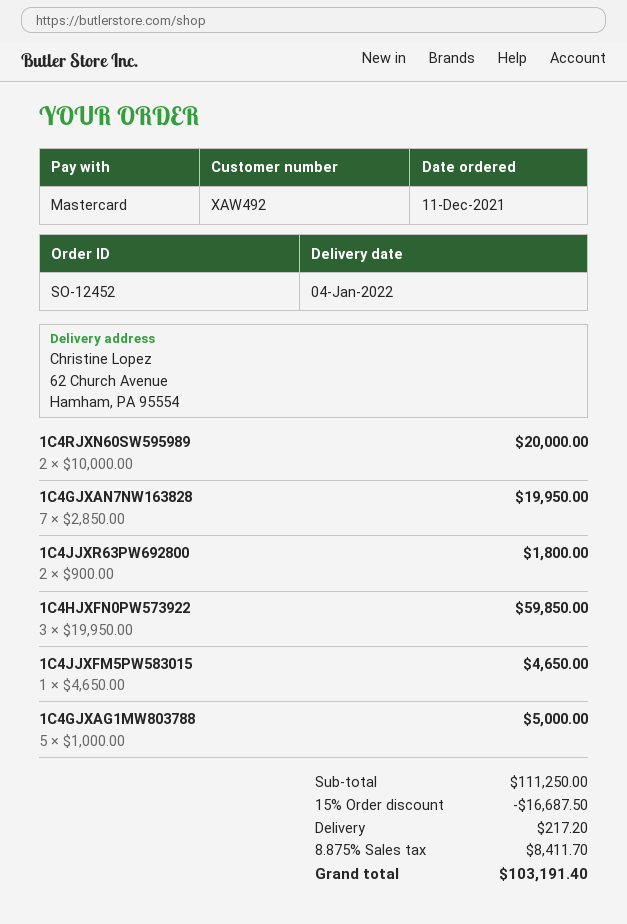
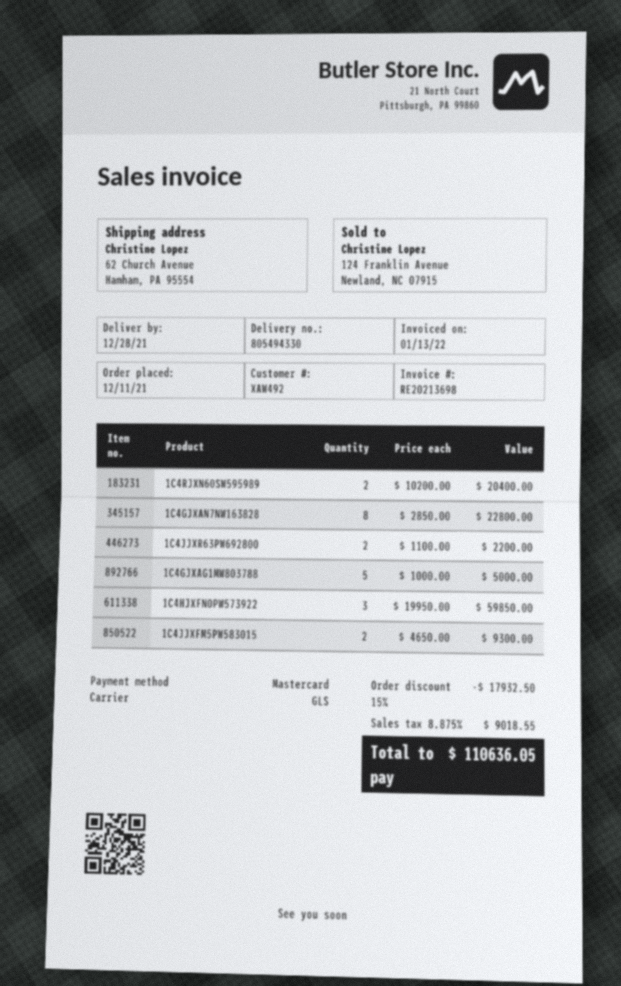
delivery date: 2022-01-04 -> 2021-12-28
1C4RJXN60SW595989: 2 x 10000.00 = 20000.00 -> 2 x 10200.00 = 20400.00
1C4GJXAN7NW163828: 7 x 2850.00 = 19950.00 -> 8 x 2850.00 = 22800.00
1C4JJXR63PW692800: 2 x 900.00 = 1800.00 -> 2 x 1100.00 = 2200.00
1C4JJXFM5PW583015: 1 x 4650.00 = 4650.00 -> 2 x 4650.00 = 9300.00
discount: 15% = 16687.50 -> 15% = 17932.50
shipping: 217.20 -> none
tax: 8.875% = 8411.70 -> 8.875% = 9018.55
total: 103191.40 -> 110636.05

